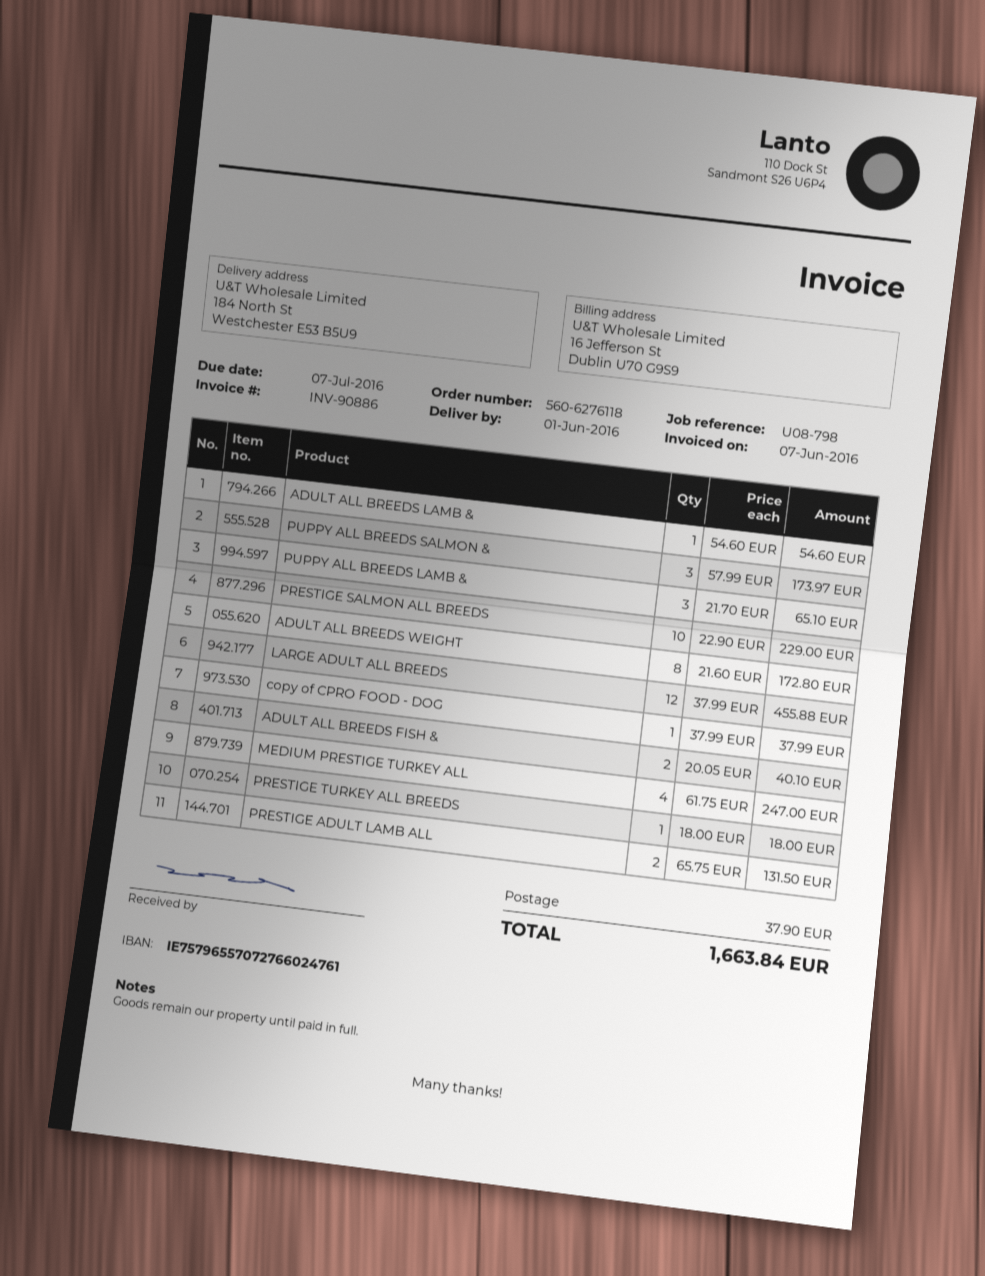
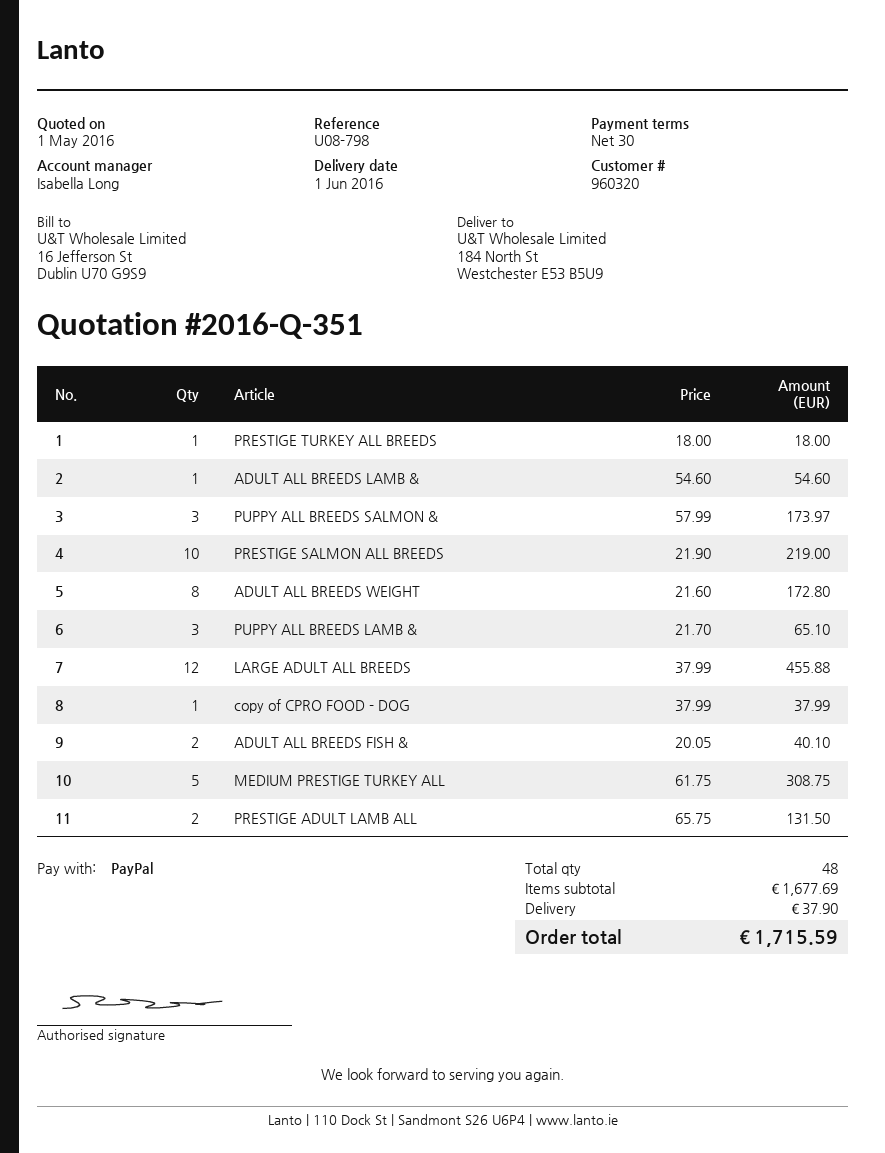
PRESTIGE SALMON ALL BREEDS: 10 x 22.90 = 229.00 -> 10 x 21.90 = 219.00
MEDIUM PRESTIGE TURKEY ALL: 4 x 61.75 = 247.00 -> 5 x 61.75 = 308.75
total: 1663.84 -> 1715.59

